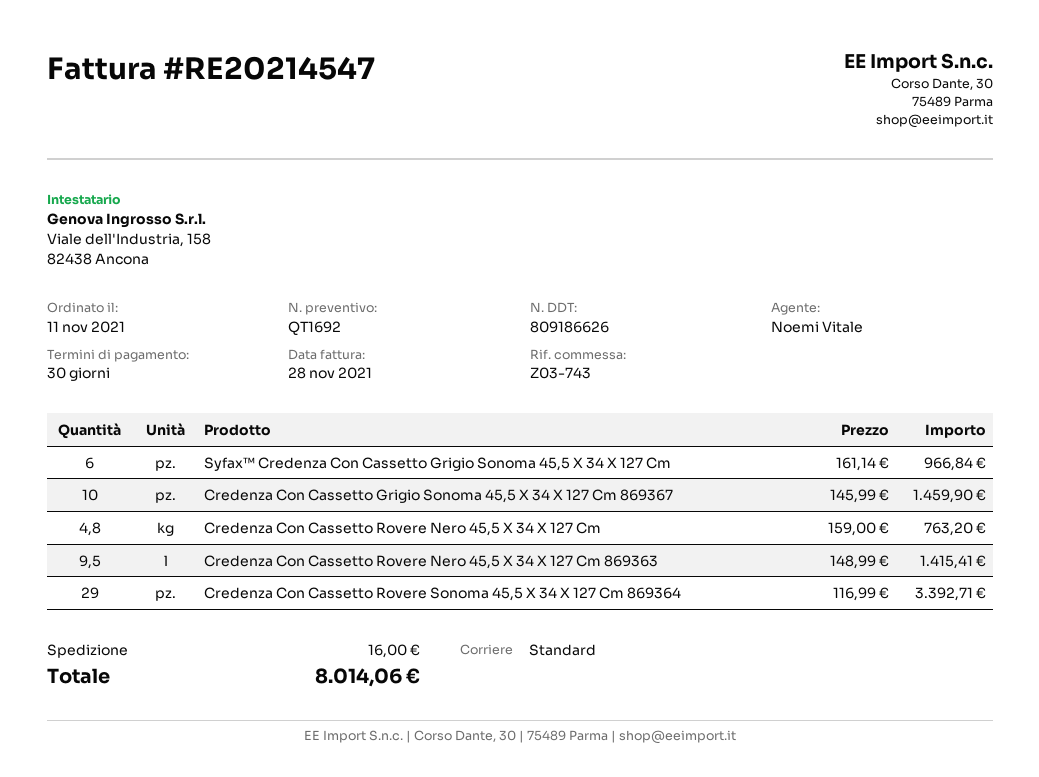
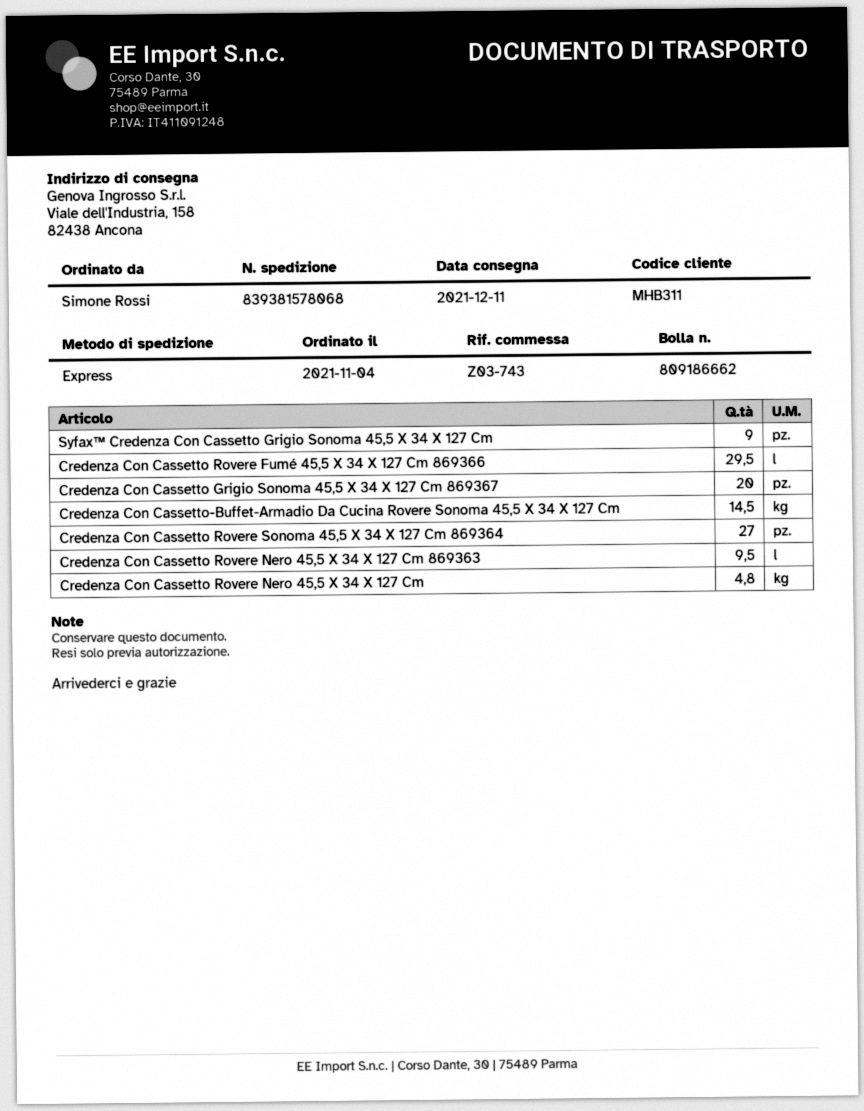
order date: 2021-11-11 -> 2021-11-04
delivery note number: 809186626 -> 809186662
shipping method: standard -> express
Syfax™ Credenza Con Cassetto Grigio Sonoma 45,5 X 34 X 127 Cm: 6 -> 9
Credenza Con Cassetto Grigio Sonoma 45,5 X 34 X 127 Cm 869367: 10 -> 20
Credenza Con Cassetto Rovere Sonoma 45,5 X 34 X 127 Cm 869364: 29 -> 27
Credenza Con Cassetto Rovere Fumé 45,5 X 34 X 127 Cm 869366: none -> 29.5
Credenza Con Cassetto-Buffet-Armadio Da Cucina Rovere Sonoma 45,5 X 34 X 127 Cm: none -> 14.5

